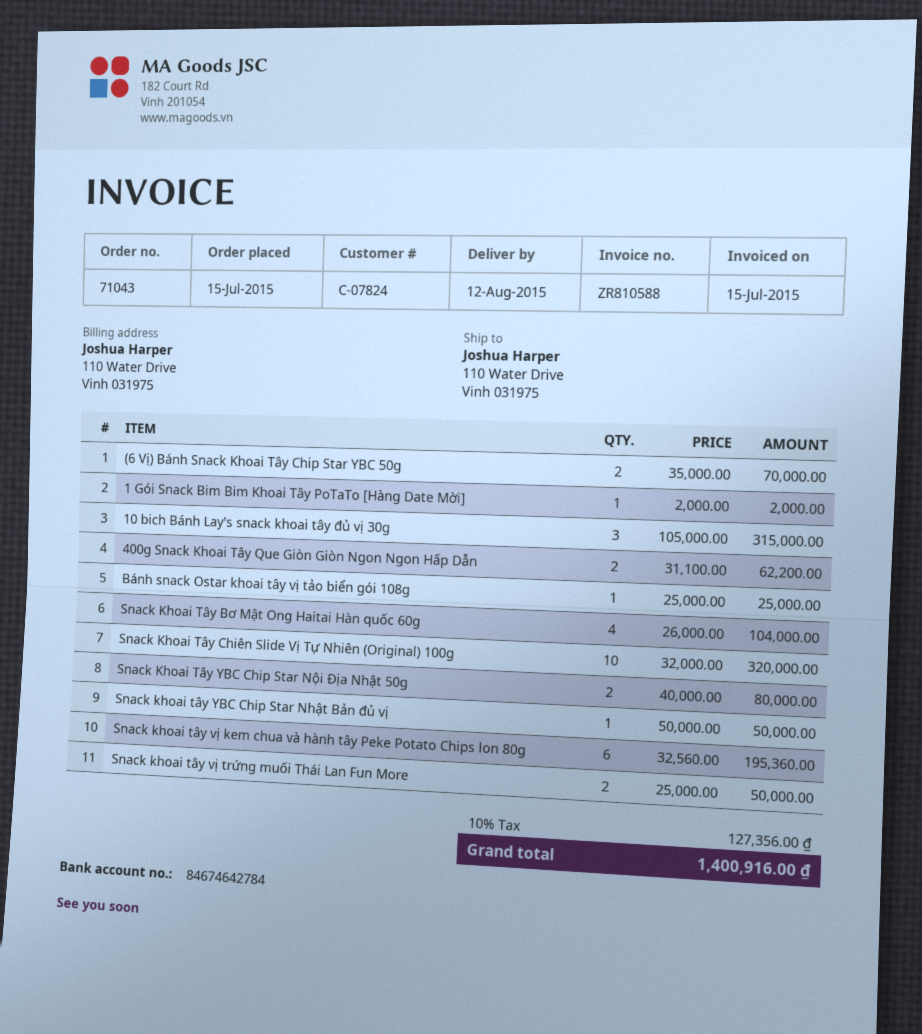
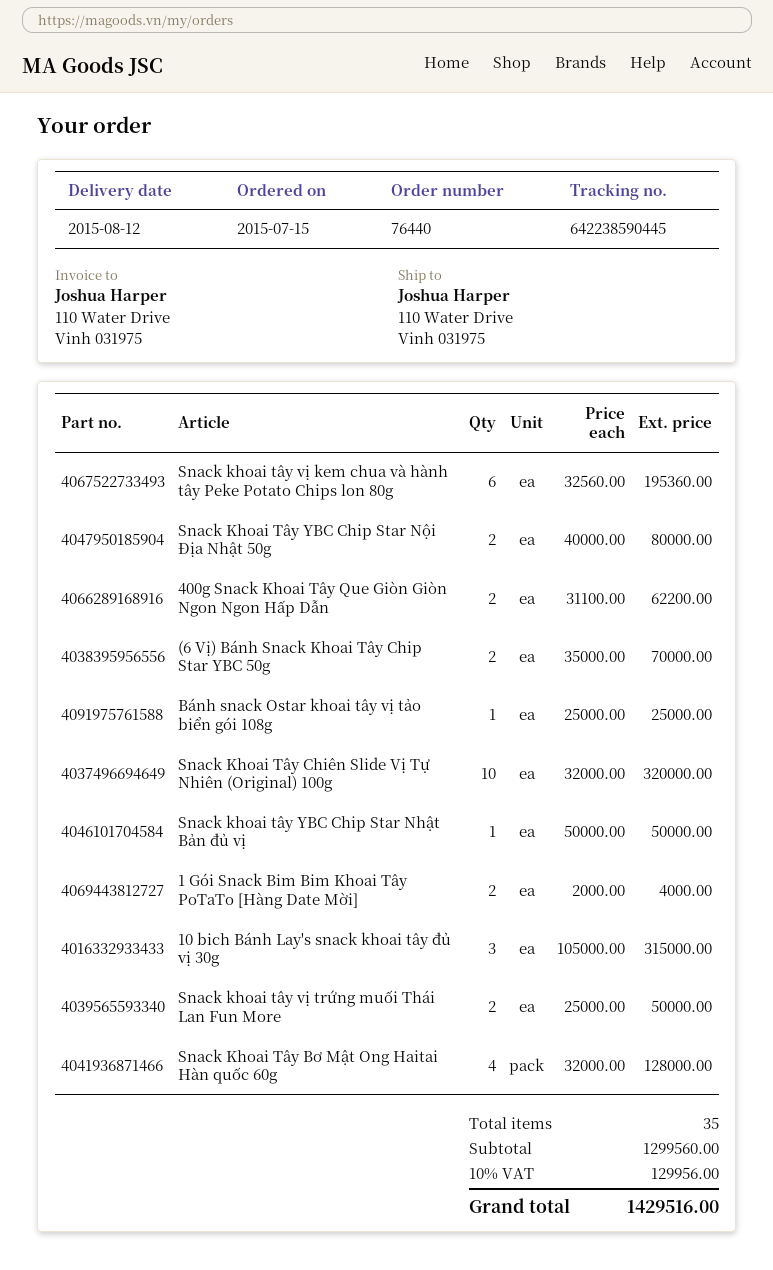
order number: 71043 -> 76440
1 Gói Snack Bim Bim Khoai Tây PoTaTo [Hàng Date Mời]: 1 x 2000.00 = 2000.00 -> 2 x 2000.00 = 4000.00
Snack Khoai Tây Bơ Mật Ong Haitai Hàn quốc 60g: 4 x 26000.00 = 104000.00 -> 4 x 32000.00 = 128000.00
tax: 10% = 127356.00 -> 10% = 129956.00
total: 1400916.00 -> 1429516.00

